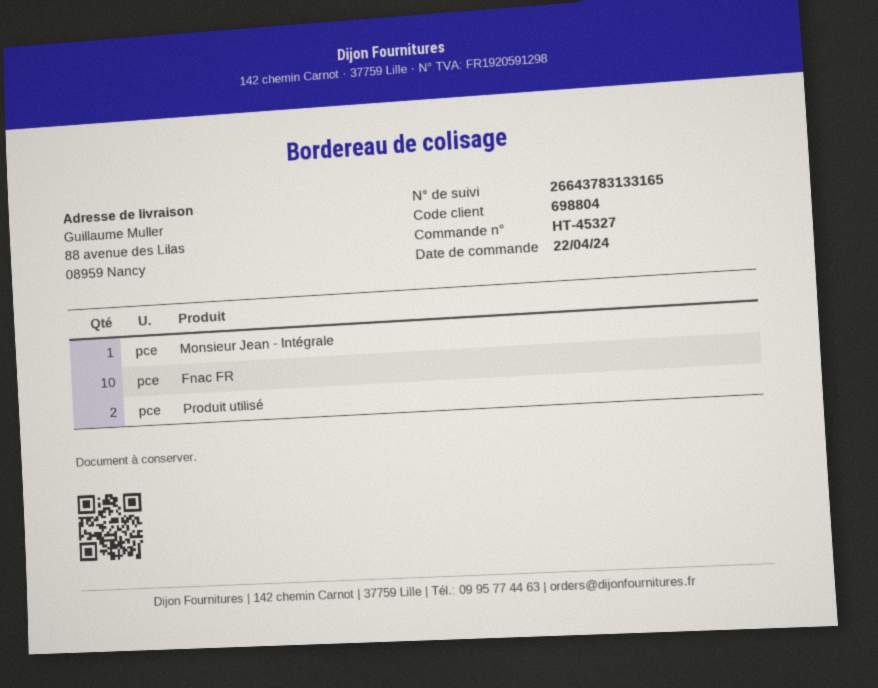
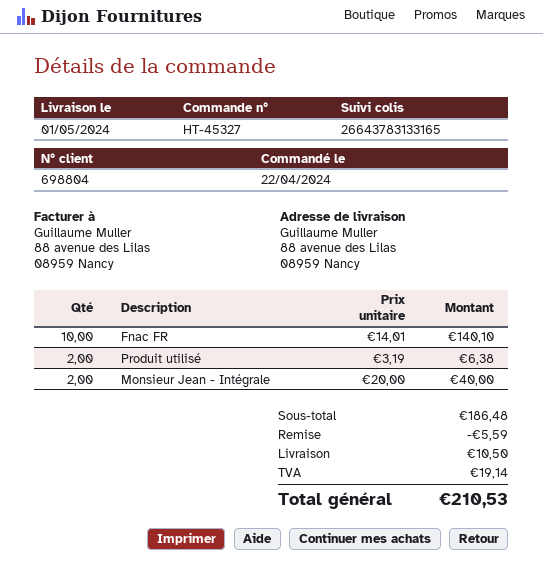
Monsieur Jean - Intégrale: 1 -> 2

